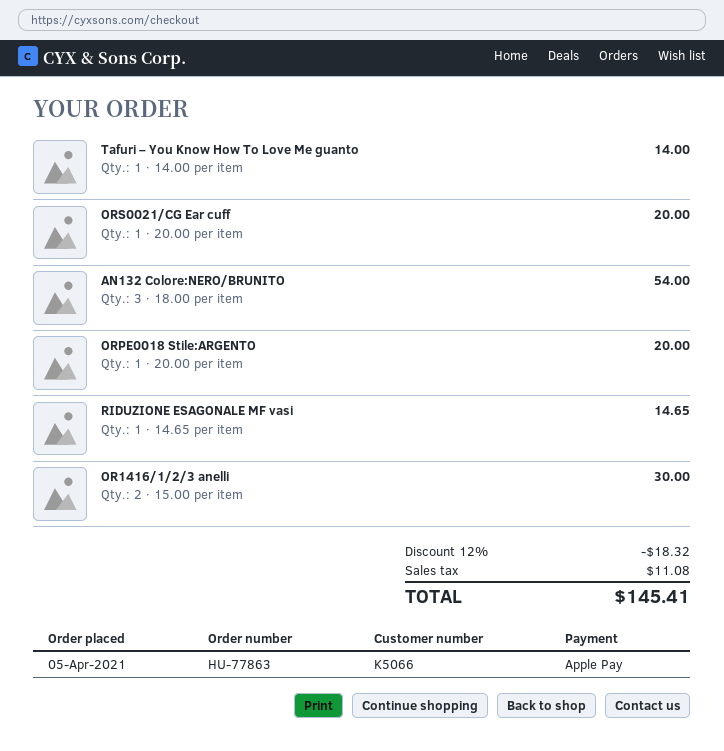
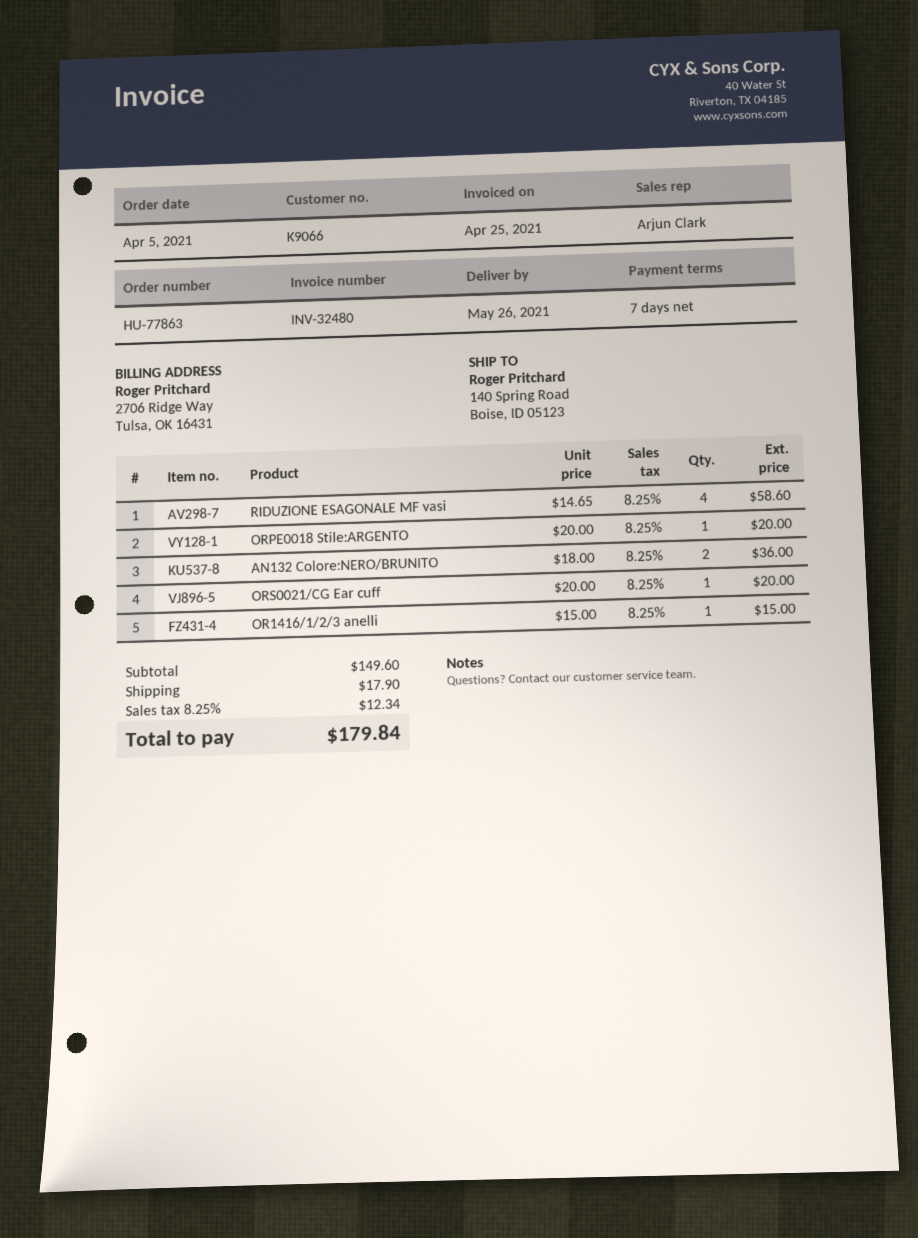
customer number: K5066 -> K9066
Tafuri – You Know How To Love Me guanto: 1 x 14.00 = 14.00 -> none
AN132 Colore:NERO/BRUNITO: 3 x 18.00 = 54.00 -> 2 x 18.00 = 36.00
RIDUZIONE ESAGONALE MF vasi: 1 x 14.65 = 14.65 -> 4 x 14.65 = 58.60
OR1416/1/2/3 anelli: 2 x 15.00 = 30.00 -> 1 x 15.00 = 15.00
discount: 12% = 18.32 -> none
shipping: none -> 17.90
tax: 11.08 -> 12.34
total: 145.41 -> 179.84

